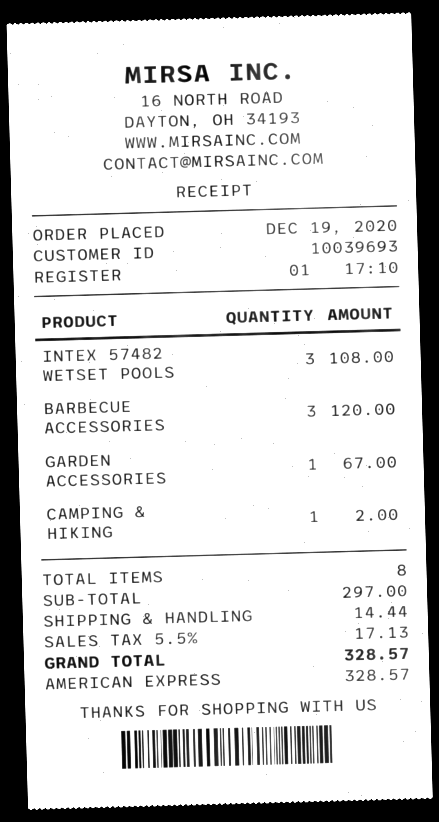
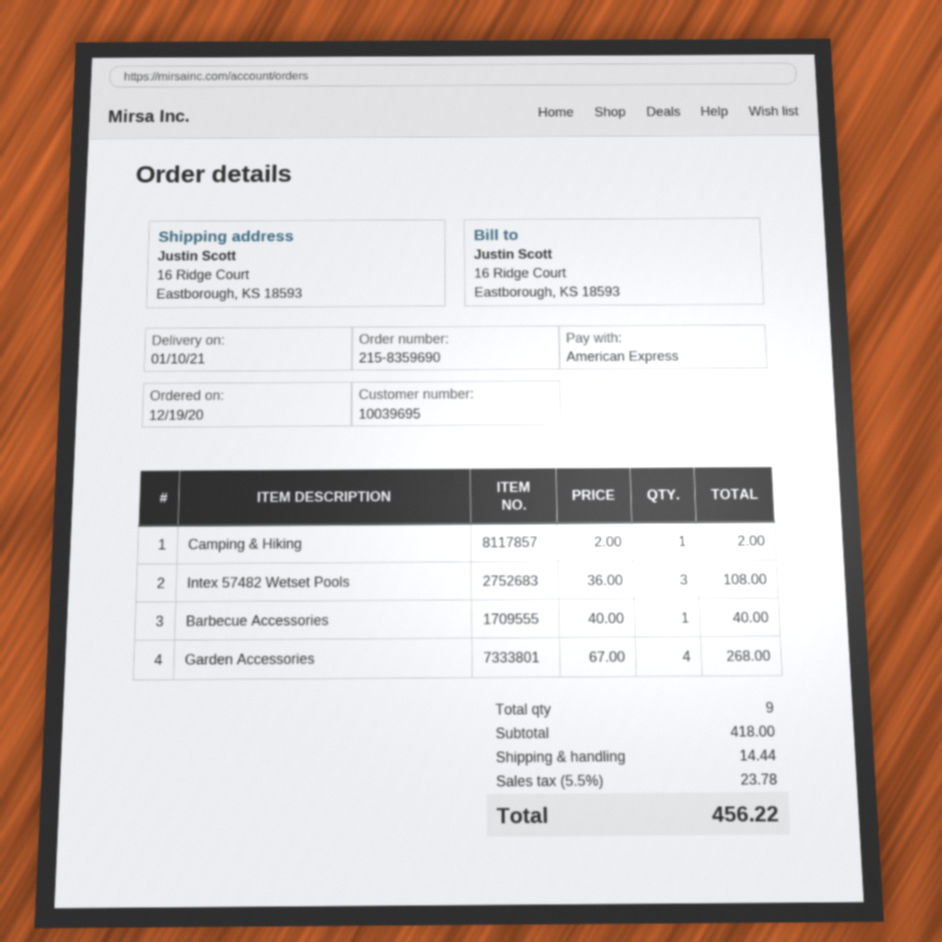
customer number: 10039693 -> 10039695
BARBECUE ACCESSORIES: 3 for 120.00 -> 1 for 40.00
GARDEN ACCESSORIES: 1 for 67.00 -> 4 for 268.00
total quantity: 8 -> 9
subtotal: 297.00 -> 418.00
tax: 5.5% = 17.13 -> 5.5% = 23.78
total: 328.57 -> 456.22

